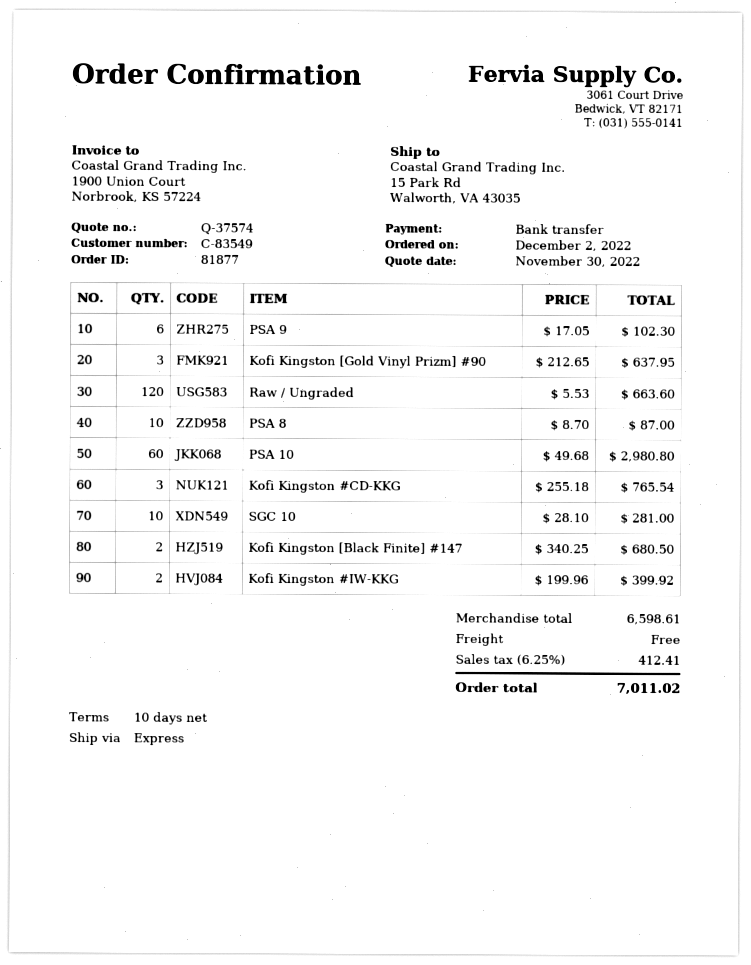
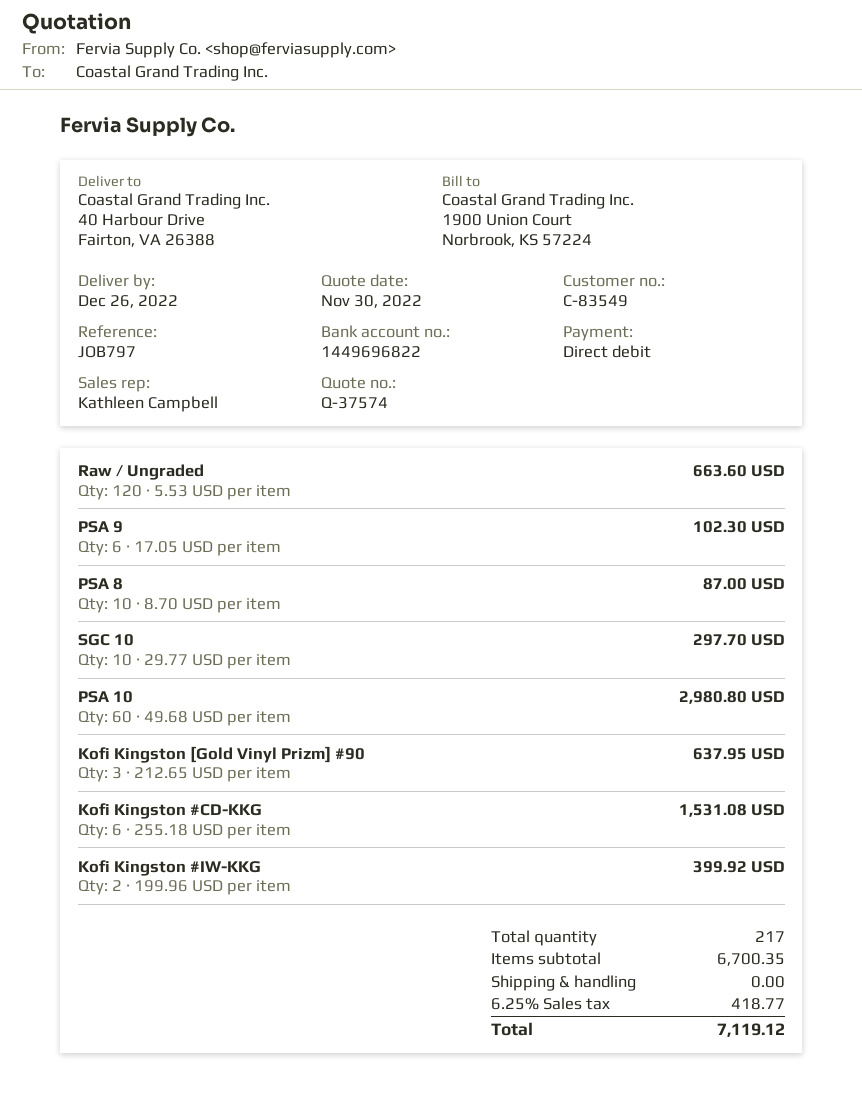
payment method: bank transfer -> direct debit
ship to: 15 Park Rd, Walworth, VA 43035 -> 40 Harbour Drive, Fairton, VA 26388
Kofi Kingston #CD-KKG: 3 x 255.18 = 765.54 -> 6 x 255.18 = 1531.08
SGC 10: 10 x 28.10 = 281.00 -> 10 x 29.77 = 297.70
Kofi Kingston [Black Finite] #147: 2 x 340.25 = 680.50 -> none
subtotal: 6598.61 -> 6700.35
tax: 6.25% = 412.41 -> 6.25% = 418.77
total: 7011.02 -> 7119.12

